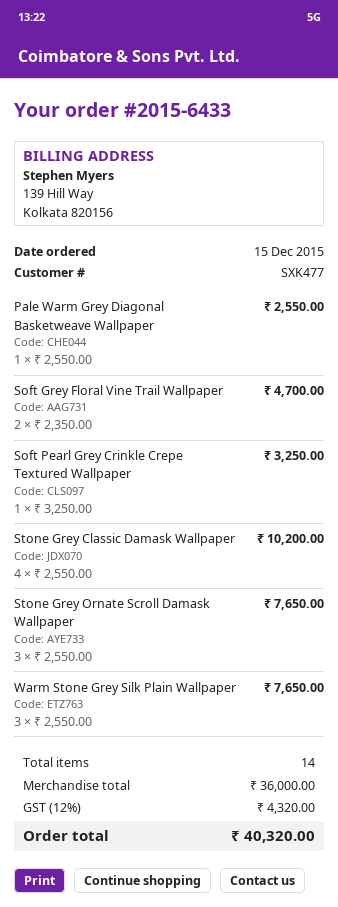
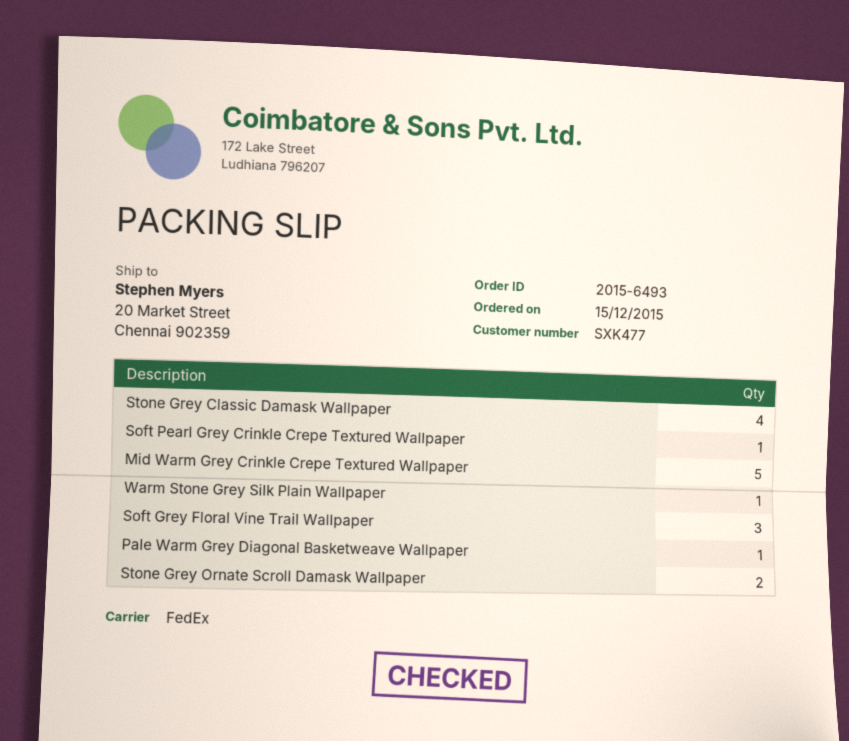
order number: 2015-6433 -> 2015-6493
Soft Grey Floral Vine Trail Wallpaper: 2 -> 3
Stone Grey Ornate Scroll Damask Wallpaper: 3 -> 2
Warm Stone Grey Silk Plain Wallpaper: 3 -> 1
Mid Warm Grey Crinkle Crepe Textured Wallpaper: none -> 5

